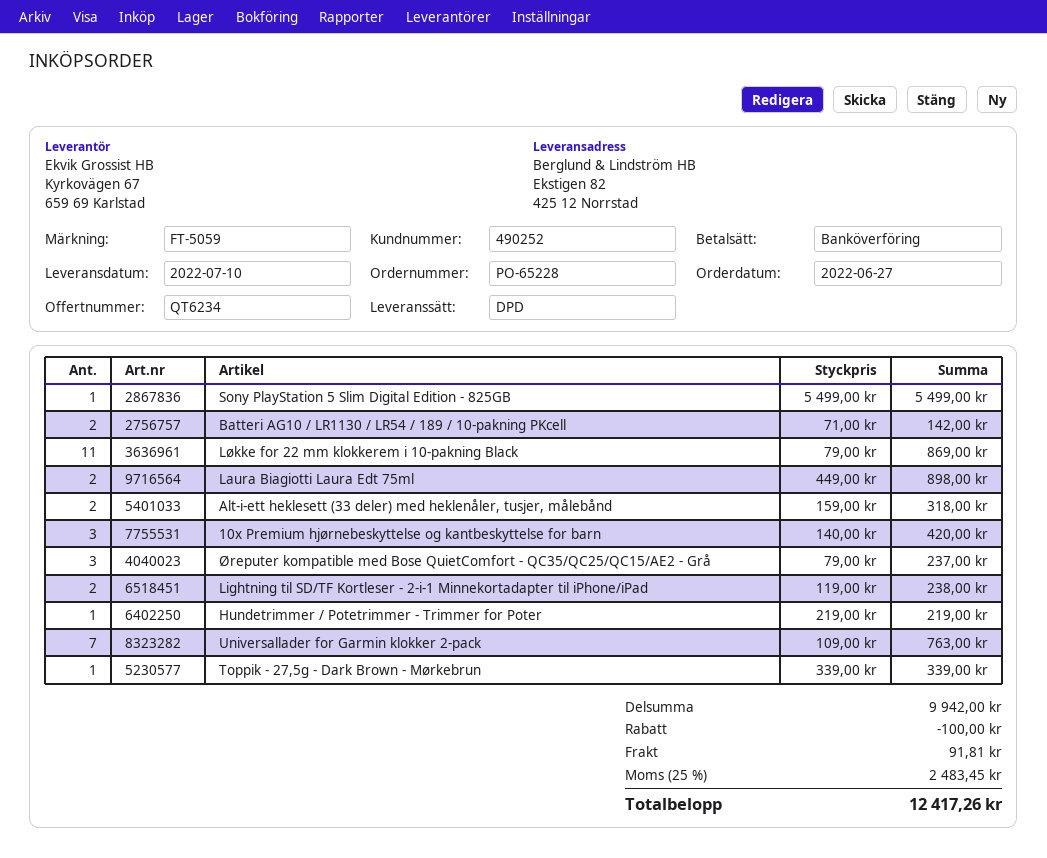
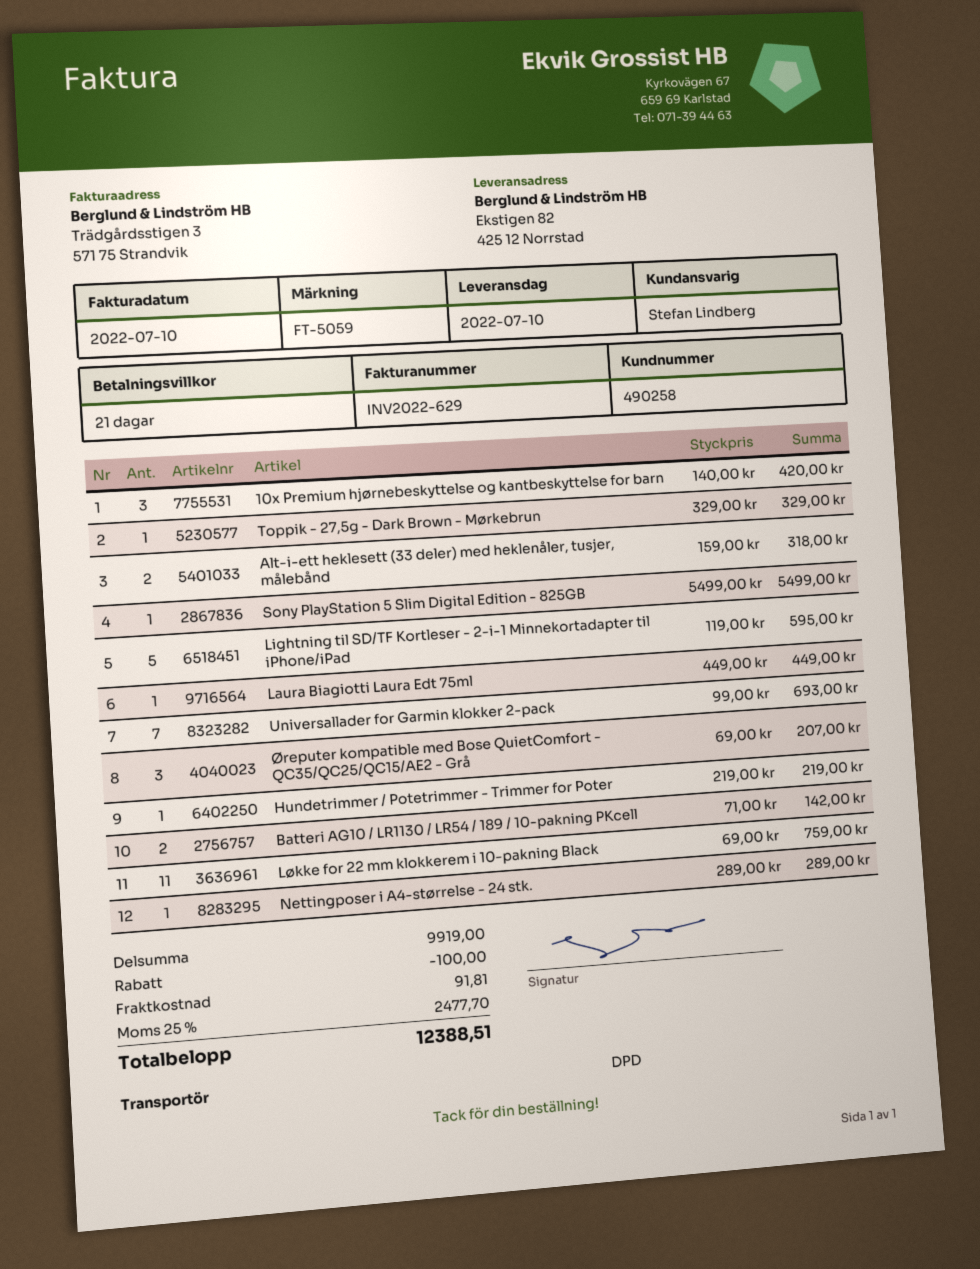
customer number: 490252 -> 490258
Løkke for 22 mm klokkerem i 10-pakning Black: 11 x 79.00 = 869.00 -> 11 x 69.00 = 759.00
Laura Biagiotti Laura Edt 75ml: 2 x 449.00 = 898.00 -> 1 x 449.00 = 449.00
Øreputer kompatible med Bose QuietComfort - QC35/QC25/QC15/AE2 - Grå: 3 x 79.00 = 237.00 -> 3 x 69.00 = 207.00
Lightning til SD/TF Kortleser - 2-i-1 Minnekortadapter til iPhone/iPad: 2 x 119.00 = 238.00 -> 5 x 119.00 = 595.00
Universallader for Garmin klokker 2-pack: 7 x 109.00 = 763.00 -> 7 x 99.00 = 693.00
Toppik - 27,5g - Dark Brown - Mørkebrun: 1 x 339.00 = 339.00 -> 1 x 329.00 = 329.00
Nettingposer i A4-størrelse - 24 stk.: none -> 1 x 289.00 = 289.00
subtotal: 9942.00 -> 9919.00
tax: 25% = 2483.45 -> 25% = 2477.70
total: 12417.26 -> 12388.51

